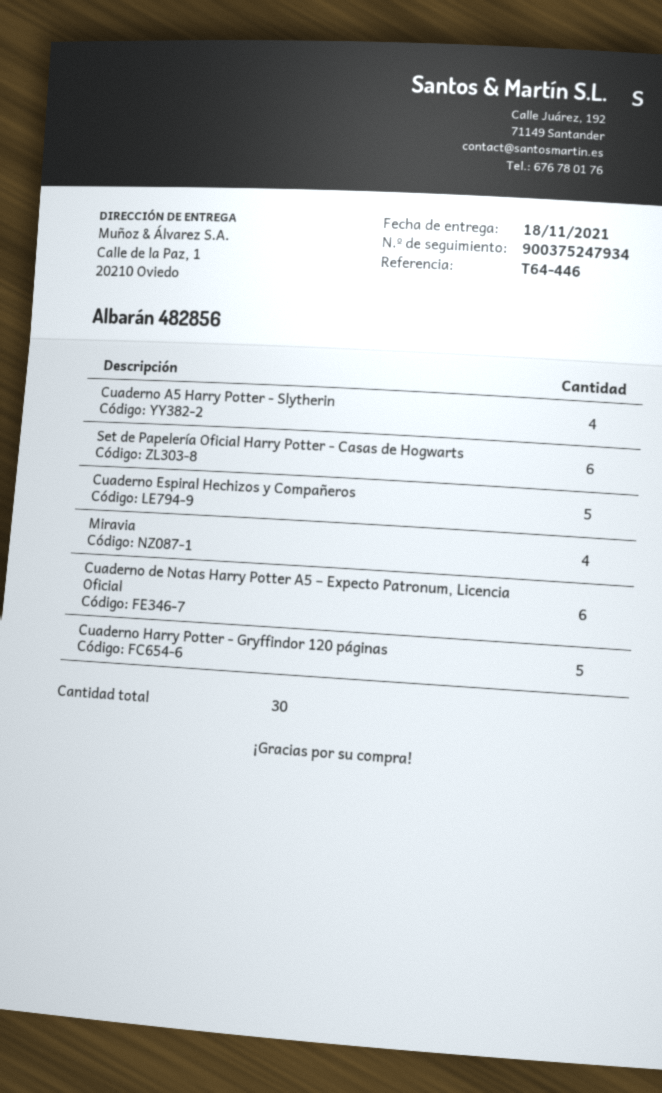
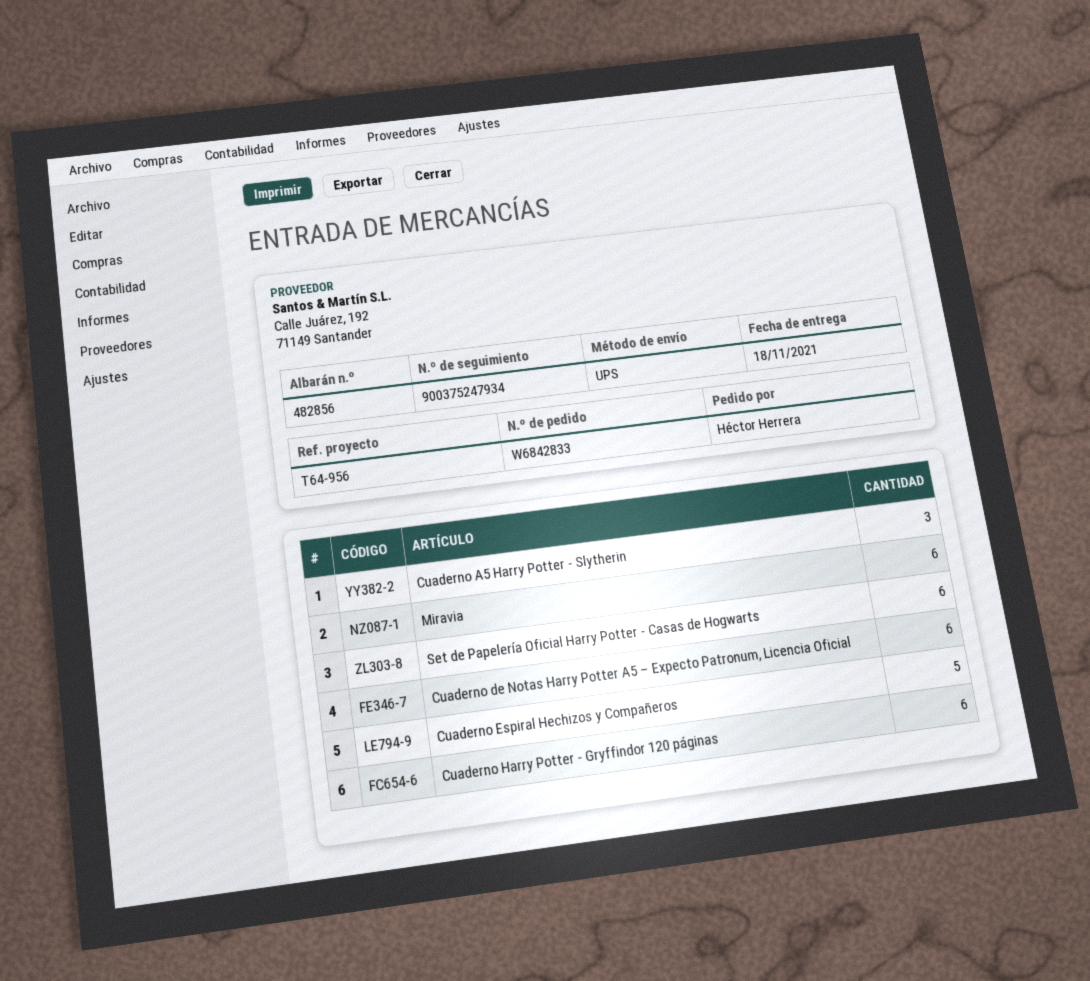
reference: T64-446 -> T64-956
Cuaderno A5 Harry Potter - Slytherin: 4 -> 3
Miravia: 4 -> 6
Cuaderno Harry Potter - Gryffindor 120 páginas: 5 -> 6

